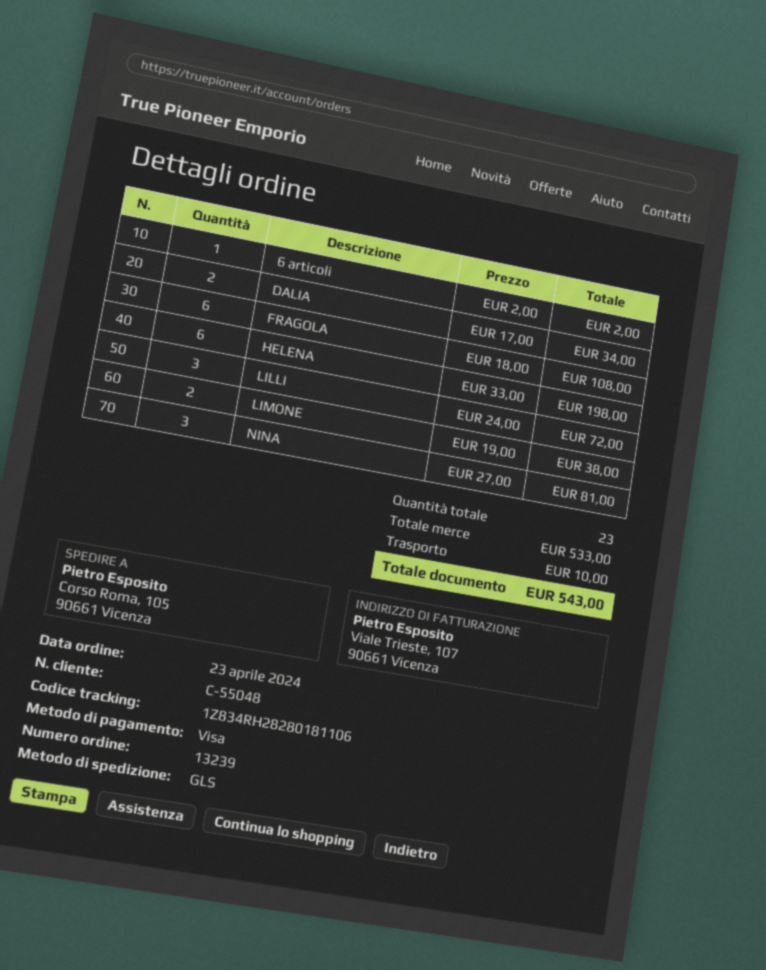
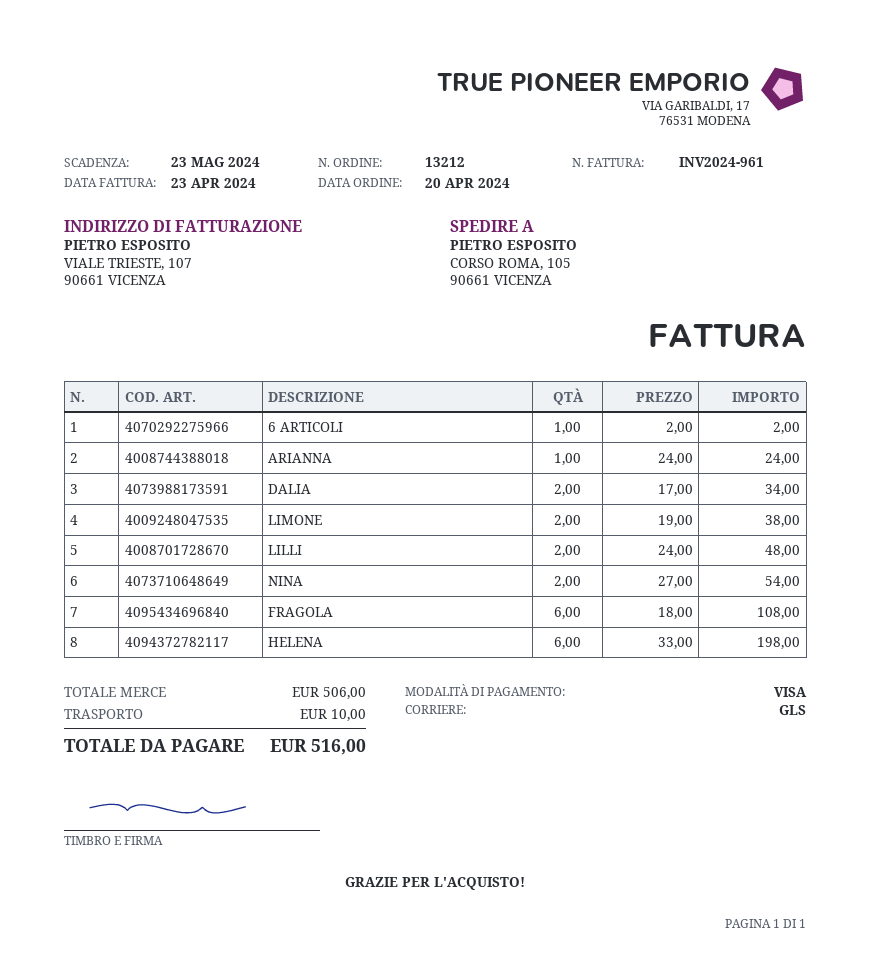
order number: 13239 -> 13212
order date: 2024-04-23 -> 2024-04-20
LILLI: 3 x 24.00 = 72.00 -> 2 x 24.00 = 48.00
NINA: 3 x 27.00 = 81.00 -> 2 x 27.00 = 54.00
ARIANNA: none -> 1 x 24.00 = 24.00
subtotal: 533.00 -> 506.00
total: 543.00 -> 516.00

